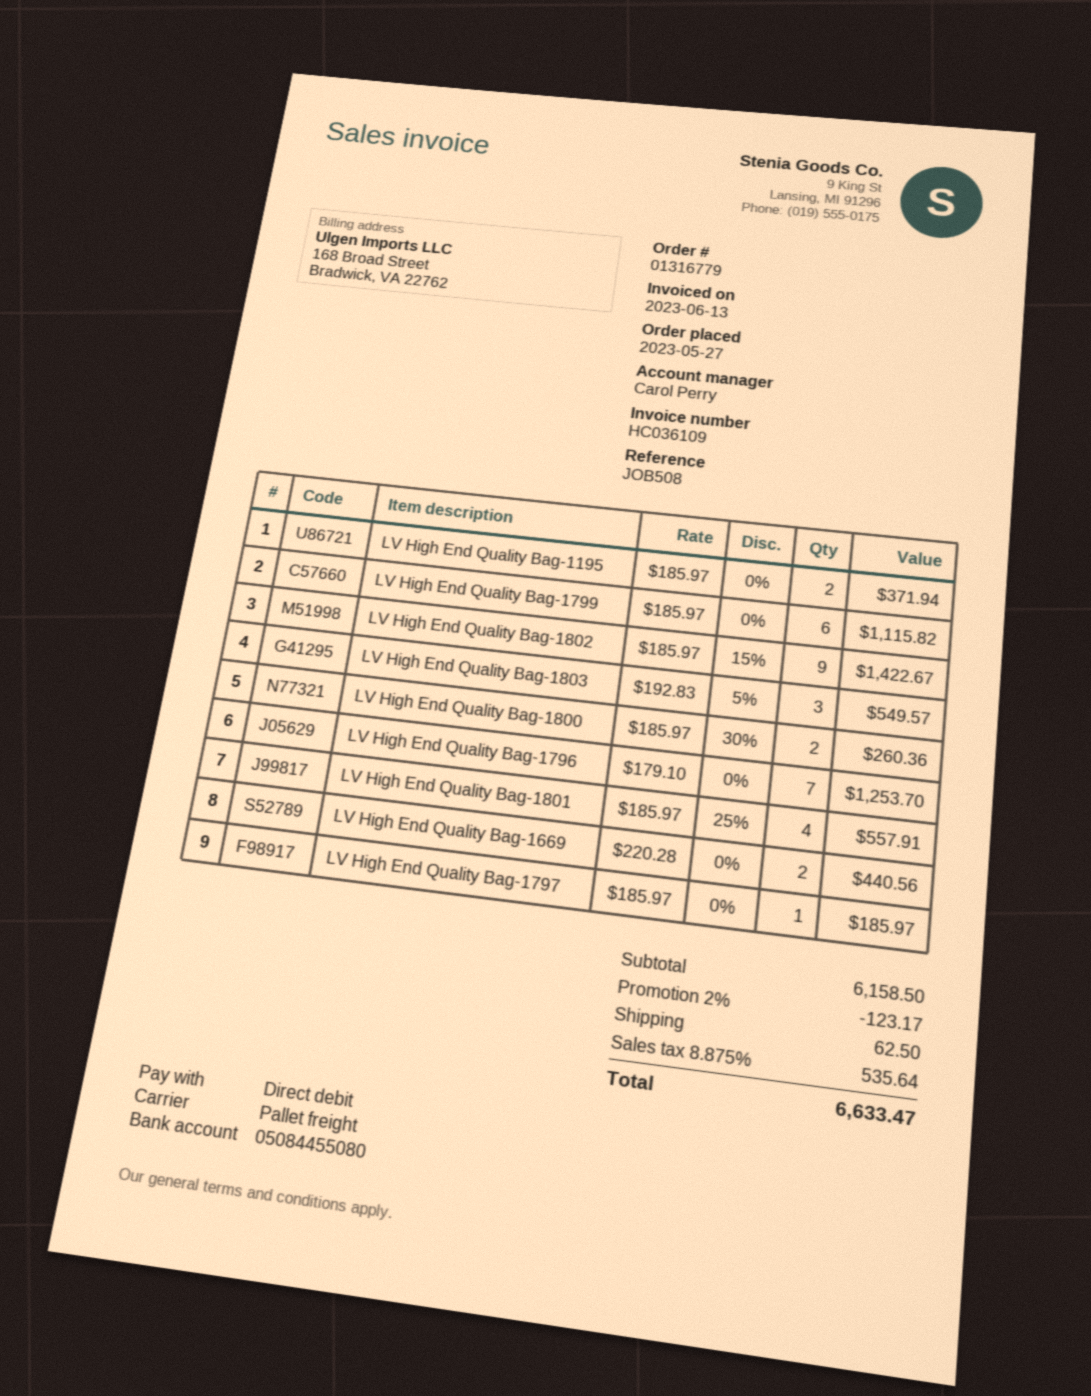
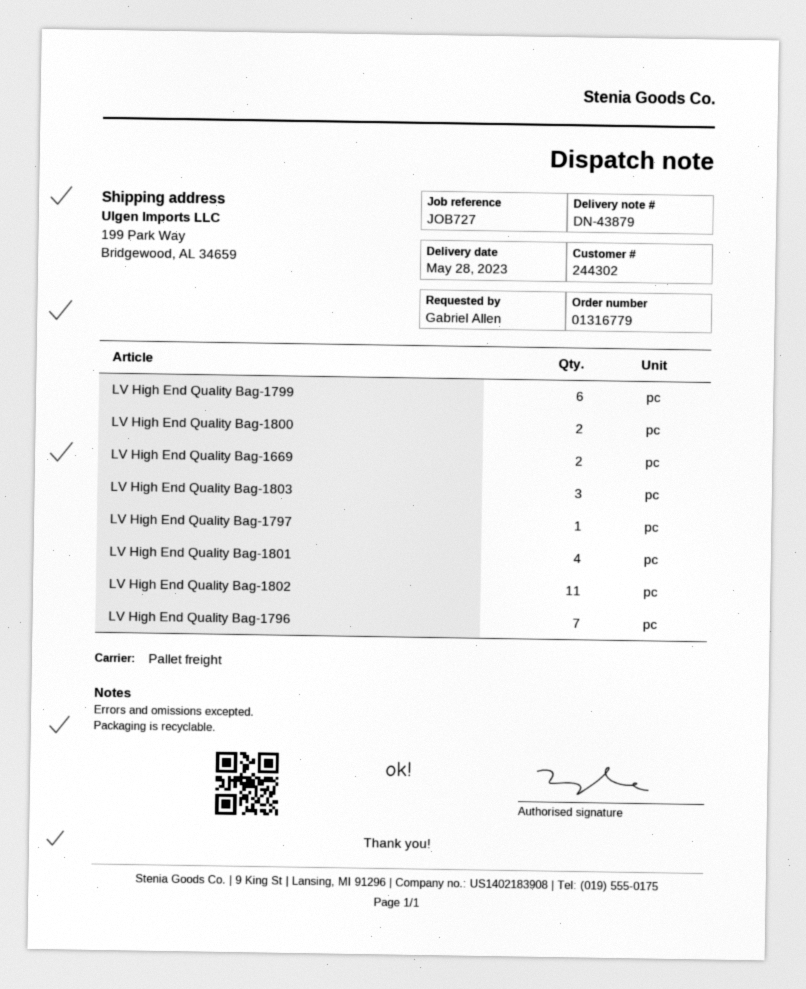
reference: JOB508 -> JOB727
LV High End Quality Bag-1195: 2 -> none
LV High End Quality Bag-1802: 9 -> 11

